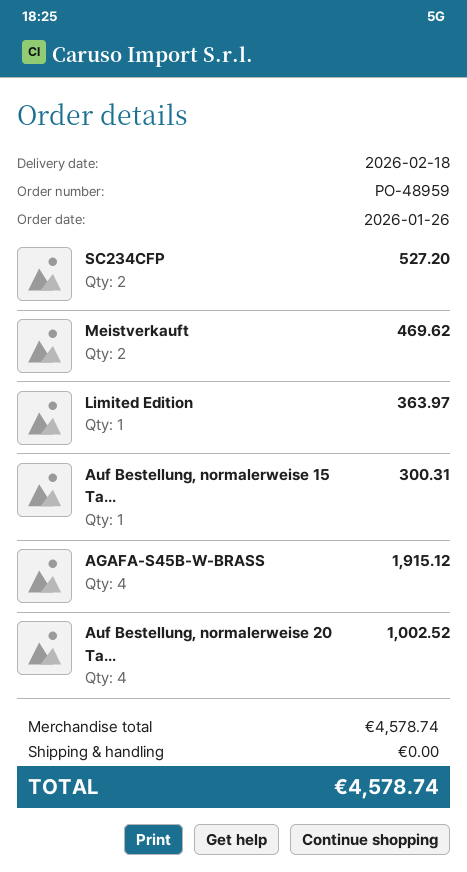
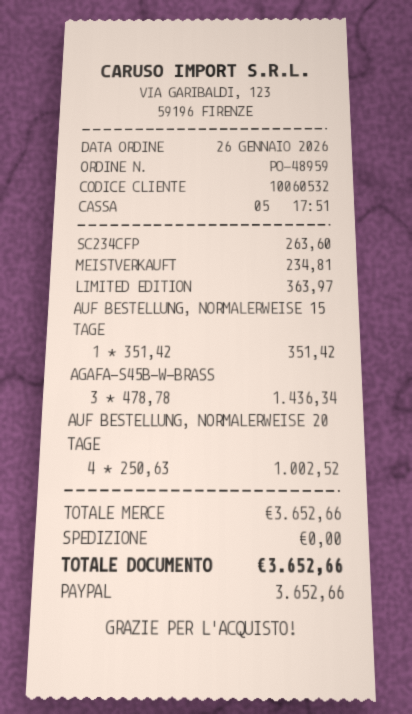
SC234CFP: 2 for 527.20 -> 1 for 263.60
Meistverkauft: 2 for 469.62 -> 1 for 234.81
Auf Bestellung, normalerweise 15 Ta...: 1 for 300.31 -> 1 for 351.42
AGAFA-S45B-W-BRASS: 4 for 1915.12 -> 3 for 1436.34
subtotal: 4578.74 -> 3652.66
total: 4578.74 -> 3652.66

